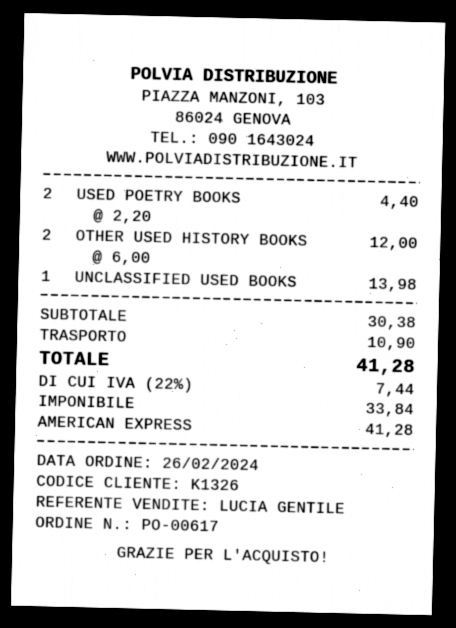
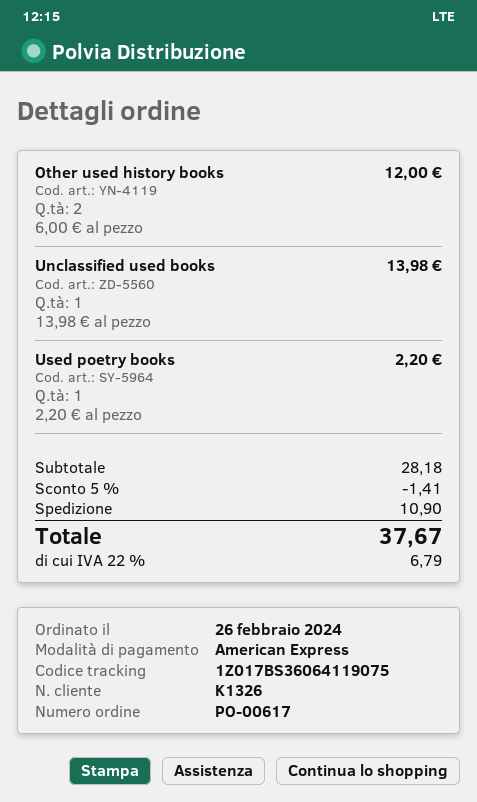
USED POETRY BOOKS: 2 x 2.20 = 4.40 -> 1 x 2.20 = 2.20
subtotal: 30.38 -> 28.18
discount: none -> 5% = 1.41
tax: 22% = 7.44 -> 22% = 6.79
total: 41.28 -> 37.67

